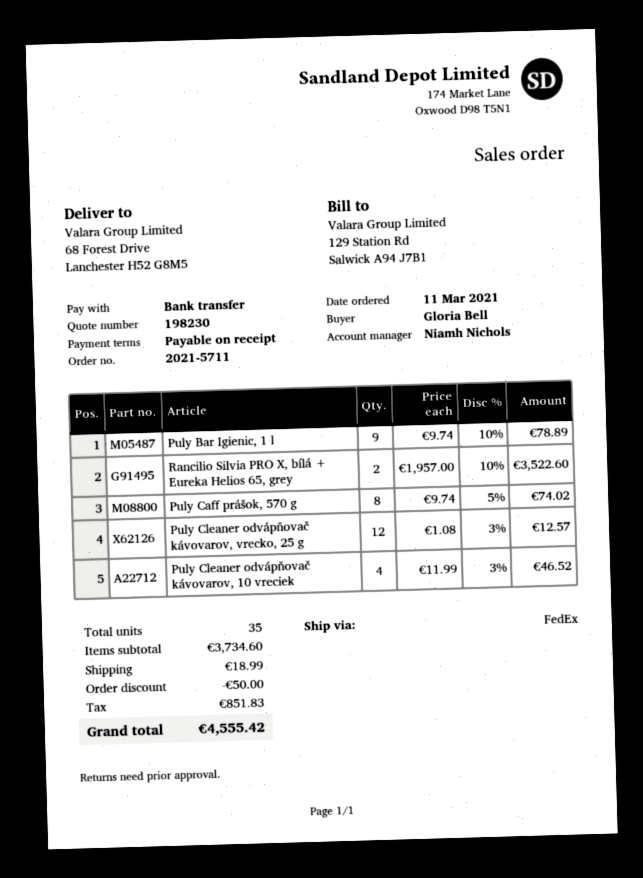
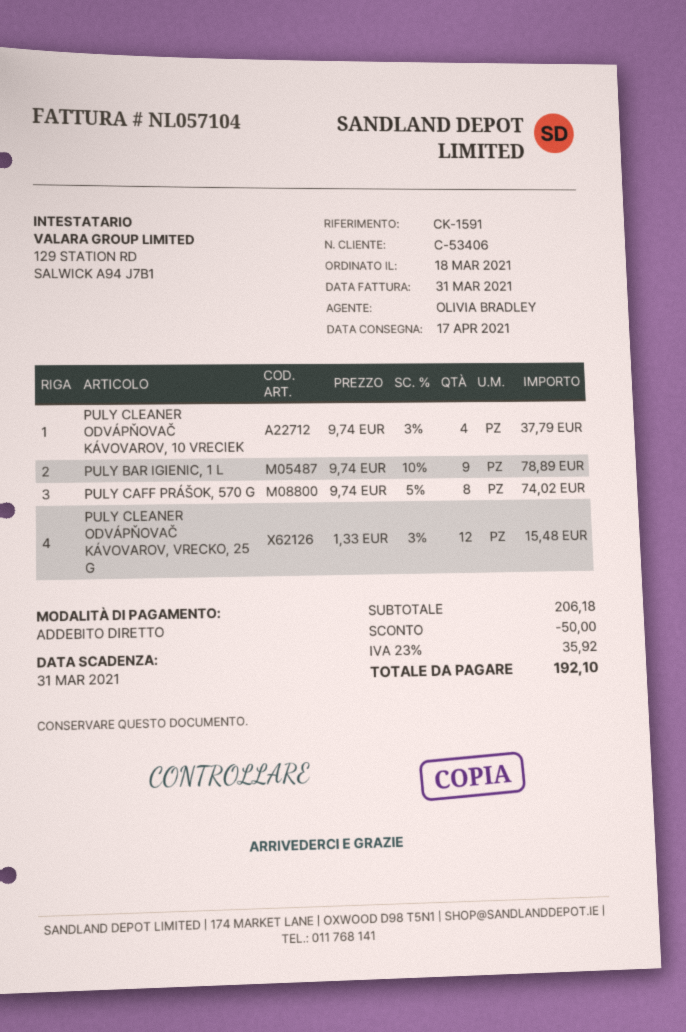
order date: 2021-03-11 -> 2021-03-18
sales rep: Niamh Nichols -> OLIVIA BRADLEY
payment method: bank transfer -> direct debit
Rancilio Silvia PRO X, bílá + Eureka Helios 65, grey: 2 x 1957.00 - 10% = 3522.60 -> none
Puly Cleaner odvápňovač kávovarov, vrecko, 25 g: 12 x 1.08 - 3% = 12.57 -> 12 x 1.33 - 3% = 15.48
Puly Cleaner odvápňovač kávovarov, 10 vreciek: 4 x 11.99 - 3% = 46.52 -> 4 x 9.74 - 3% = 37.79
subtotal: 3734.60 -> 206.18
shipping: 18.99 -> none
tax: 851.83 -> 35.92
total: 4555.42 -> 192.10

